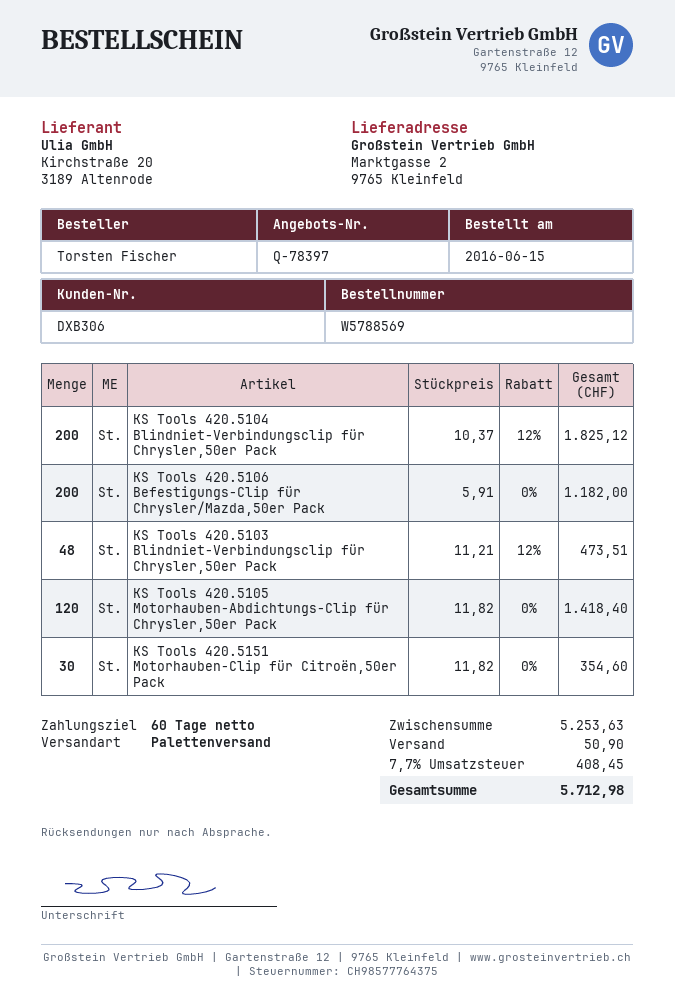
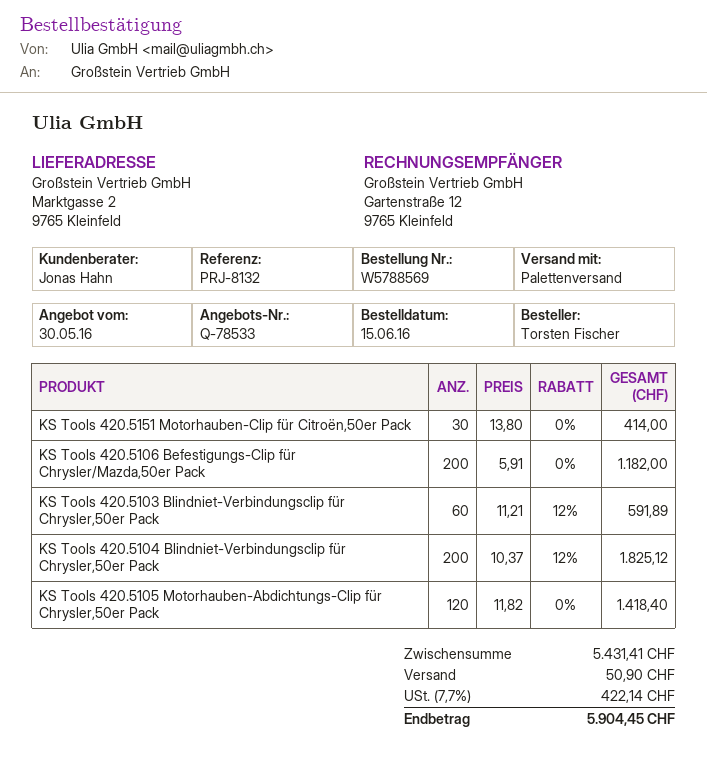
quote number: Q-78397 -> Q-78533
KS Tools 420.5103 Blindniet-Verbindungsclip für Chrysler,50er Pack: 48 x 11.21 - 12% = 473.51 -> 60 x 11.21 - 12% = 591.89
KS Tools 420.5151 Motorhauben-Clip für Citroën,50er Pack: 30 x 11.82 = 354.60 -> 30 x 13.80 = 414.00
subtotal: 5253.63 -> 5431.41
tax: 7.7% = 408.45 -> 7.7% = 422.14
total: 5712.98 -> 5904.45

